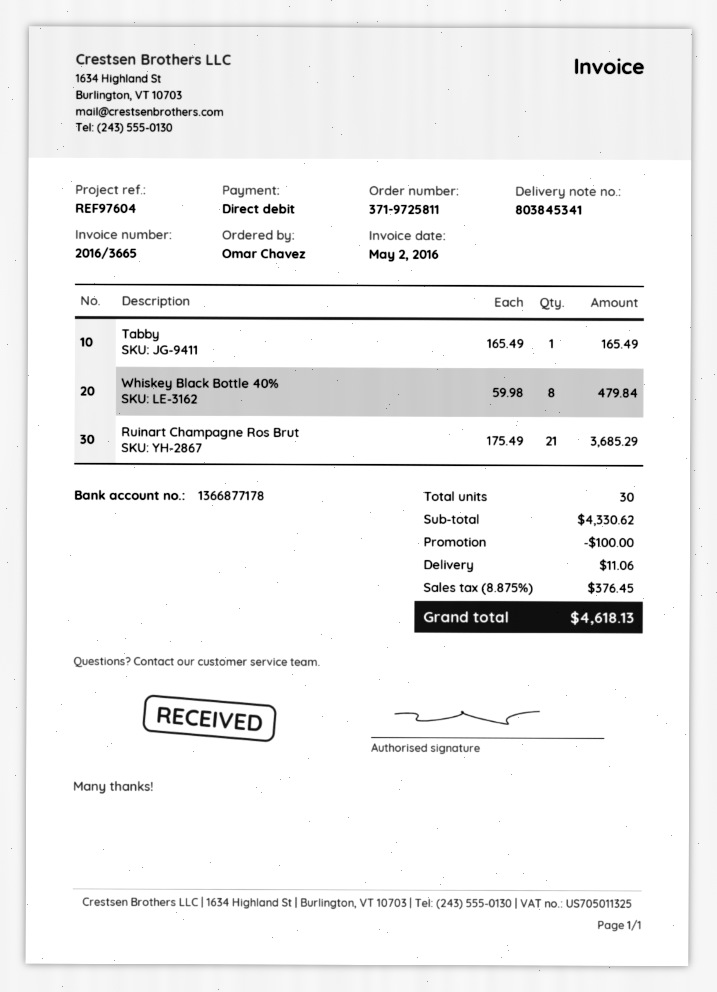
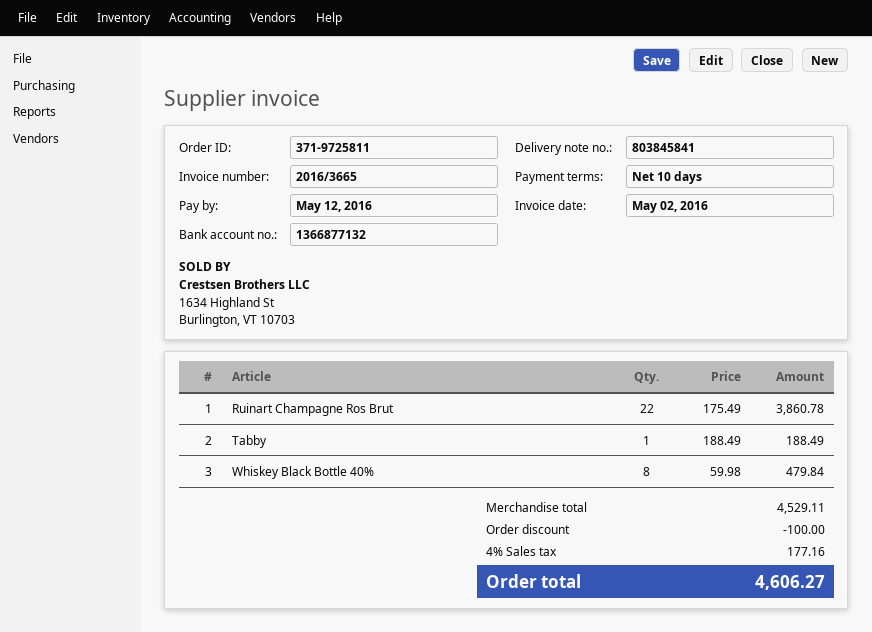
delivery note number: 803845341 -> 803845841
bank account: 1366877178 -> 1366877132
Tabby: 1 x 165.49 = 165.49 -> 1 x 188.49 = 188.49
Ruinart Champagne Ros Brut: 21 x 175.49 = 3685.29 -> 22 x 175.49 = 3860.78
subtotal: 4330.62 -> 4529.11
shipping: 11.06 -> none
tax: 8.875% = 376.45 -> 4% = 177.16
total: 4618.13 -> 4606.27

